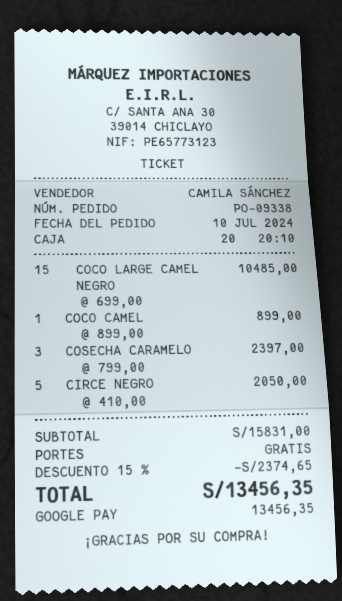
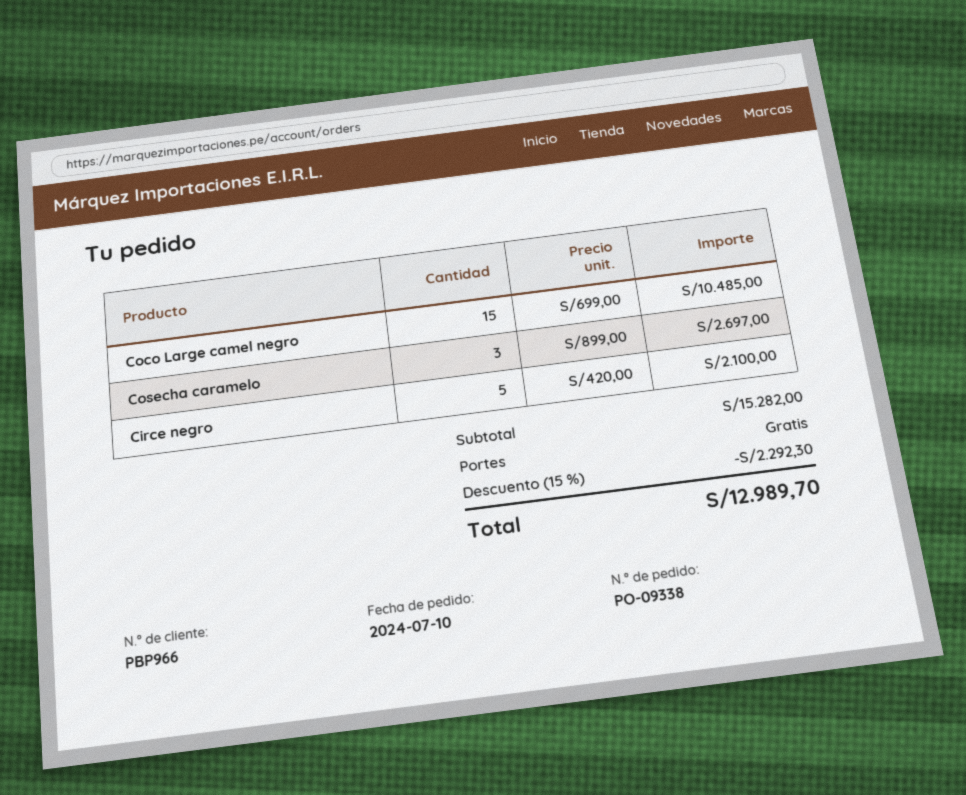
COCO CAMEL: 1 x 899.00 = 899.00 -> none
COSECHA CARAMELO: 3 x 799.00 = 2397.00 -> 3 x 899.00 = 2697.00
CIRCE NEGRO: 5 x 410.00 = 2050.00 -> 5 x 420.00 = 2100.00
subtotal: 15831.00 -> 15282.00
discount: 15% = 2374.65 -> 15% = 2292.30
total: 13456.35 -> 12989.70

